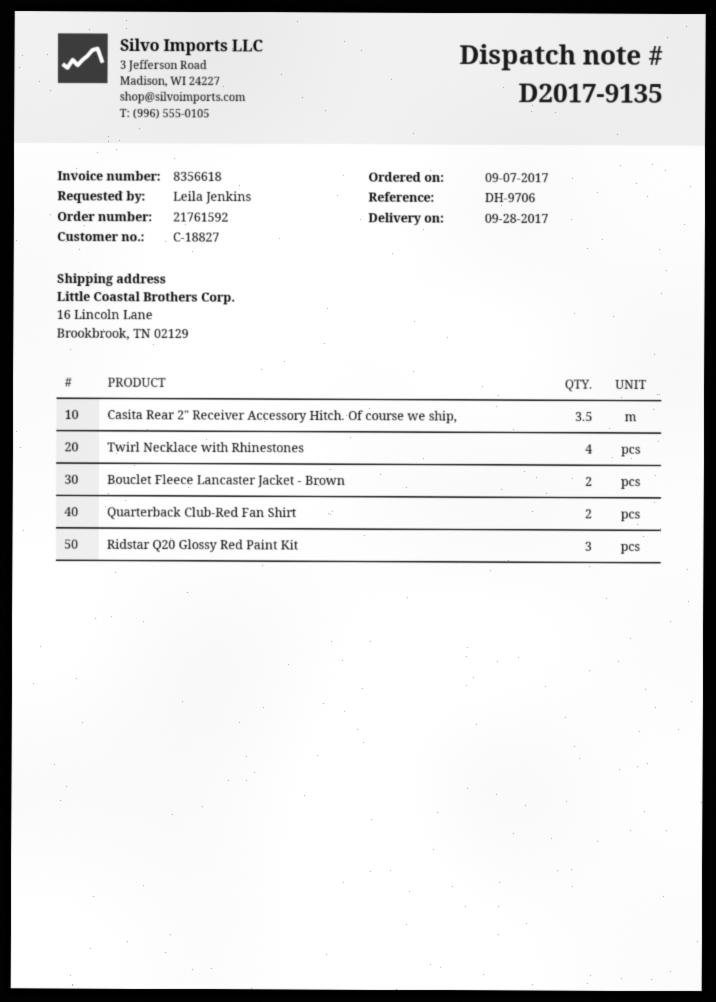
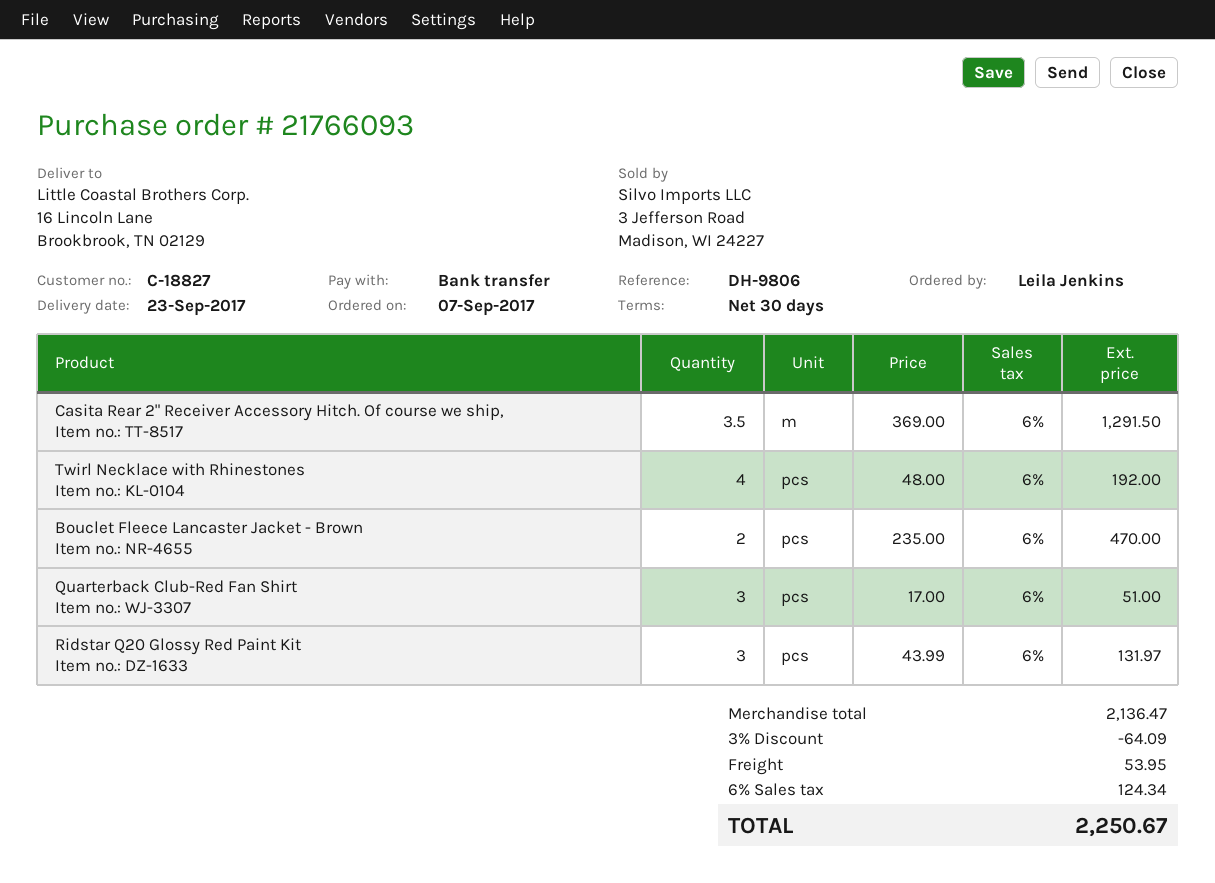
order number: 21761592 -> 21766093
delivery date: 2017-09-28 -> 2017-09-23
reference: DH-9706 -> DH-9806
Quarterback Club-Red Fan Shirt: 2 -> 3

